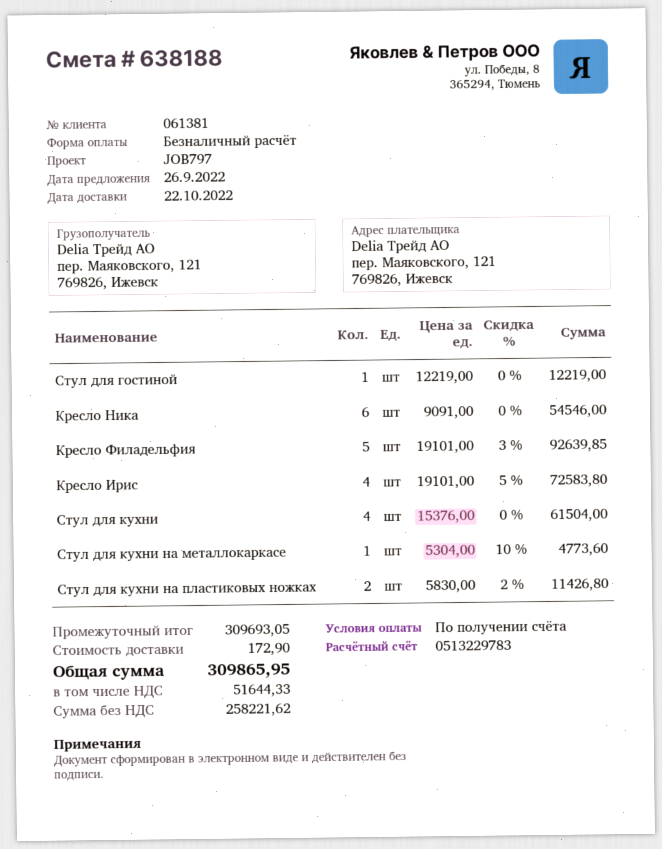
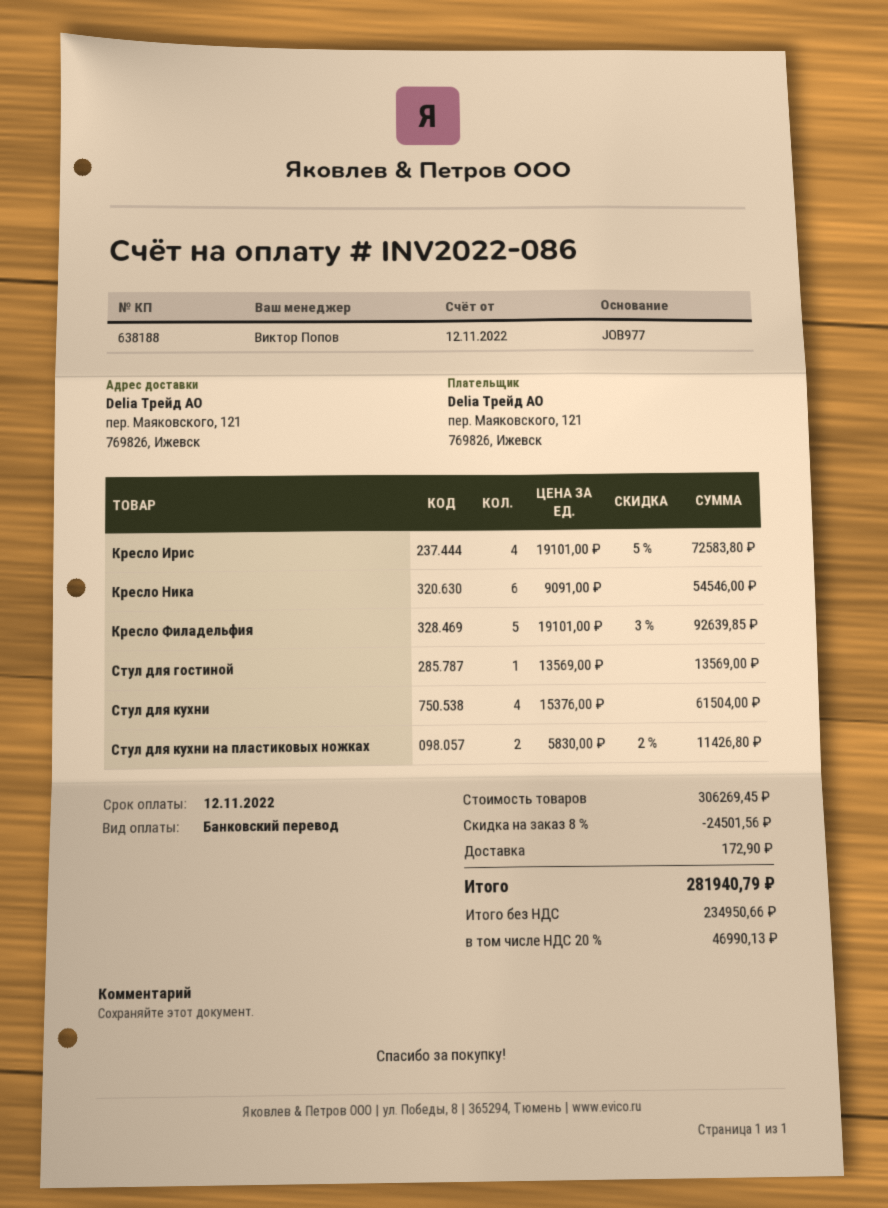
reference: JOB797 -> JOB977
Стул для гостиной: 1 x 12219.00 = 12219.00 -> 1 x 13569.00 = 13569.00
Стул для кухни на металлокаркасе: 1 x 5304.00 - 10% = 4773.60 -> none
subtotal: 309693.05 -> 306269.45
discount: none -> 8% = 24501.56
net: 258221.62 -> 234950.66
tax: 51644.33 -> 46990.13
total: 309865.95 -> 281940.79

